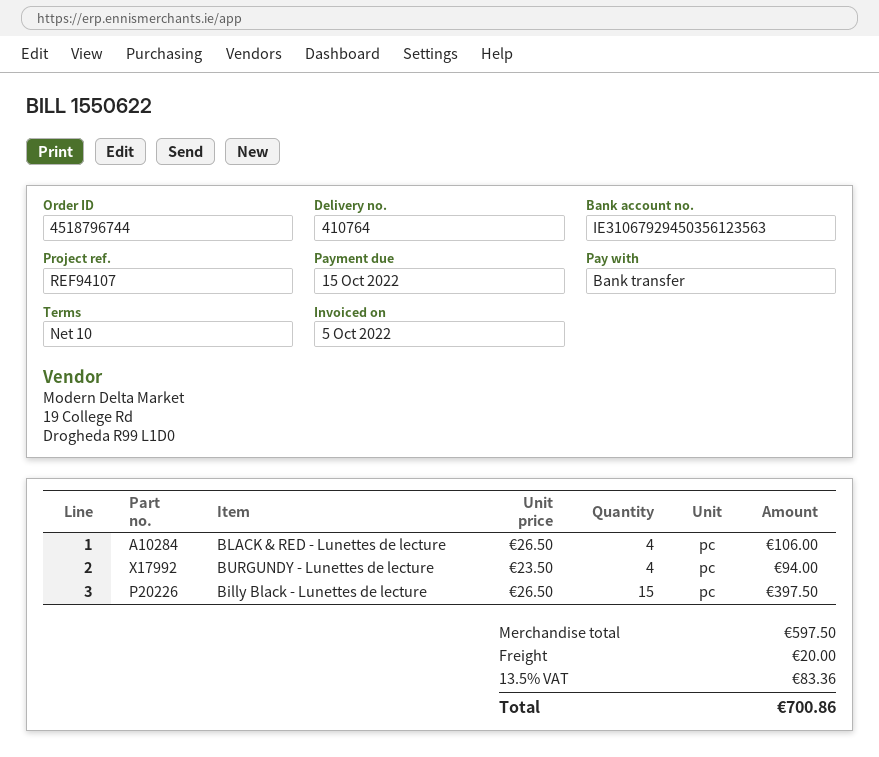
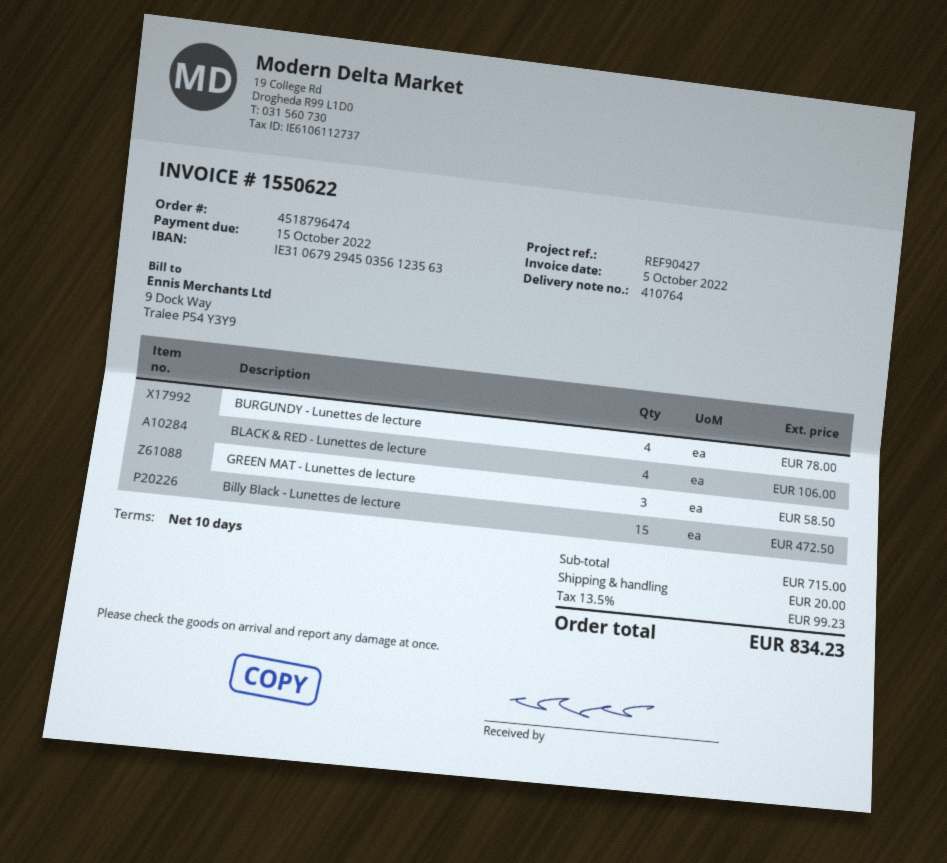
order number: 4518796744 -> 4518796474
reference: REF94107 -> REF90427
BURGUNDY - Lunettes de lecture: 4 for 94.00 -> 4 for 78.00
Billy Black - Lunettes de lecture: 15 for 397.50 -> 15 for 472.50
GREEN MAT - Lunettes de lecture: none -> 3 for 58.50
subtotal: 597.50 -> 715.00
tax: 13.5% = 83.36 -> 13.5% = 99.23
total: 700.86 -> 834.23

